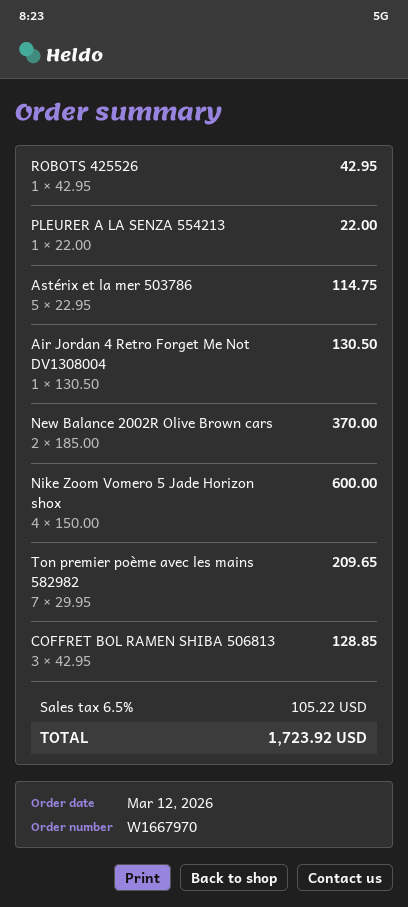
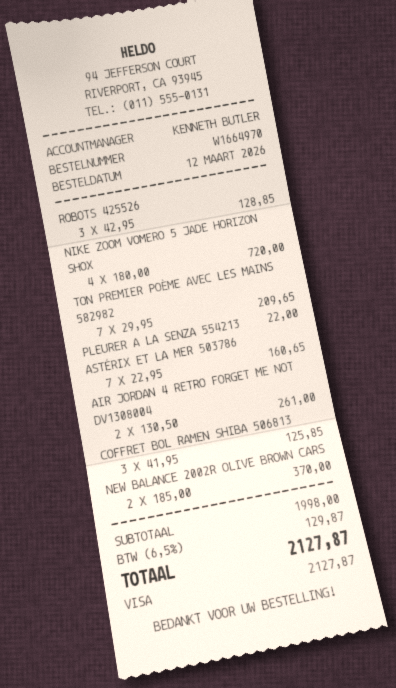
order number: W1667970 -> W1664970
ROBOTS 425526: 1 x 42.95 = 42.95 -> 3 x 42.95 = 128.85
Astérix et la mer 503786: 5 x 22.95 = 114.75 -> 7 x 22.95 = 160.65
Air Jordan 4 Retro Forget Me Not DV1308004: 1 x 130.50 = 130.50 -> 2 x 130.50 = 261.00
Nike Zoom Vomero 5 Jade Horizon shox: 4 x 150.00 = 600.00 -> 4 x 180.00 = 720.00
COFFRET BOL RAMEN SHIBA 506813: 3 x 42.95 = 128.85 -> 3 x 41.95 = 125.85
tax: 6.5% = 105.22 -> 6.5% = 129.87
total: 1723.92 -> 2127.87

